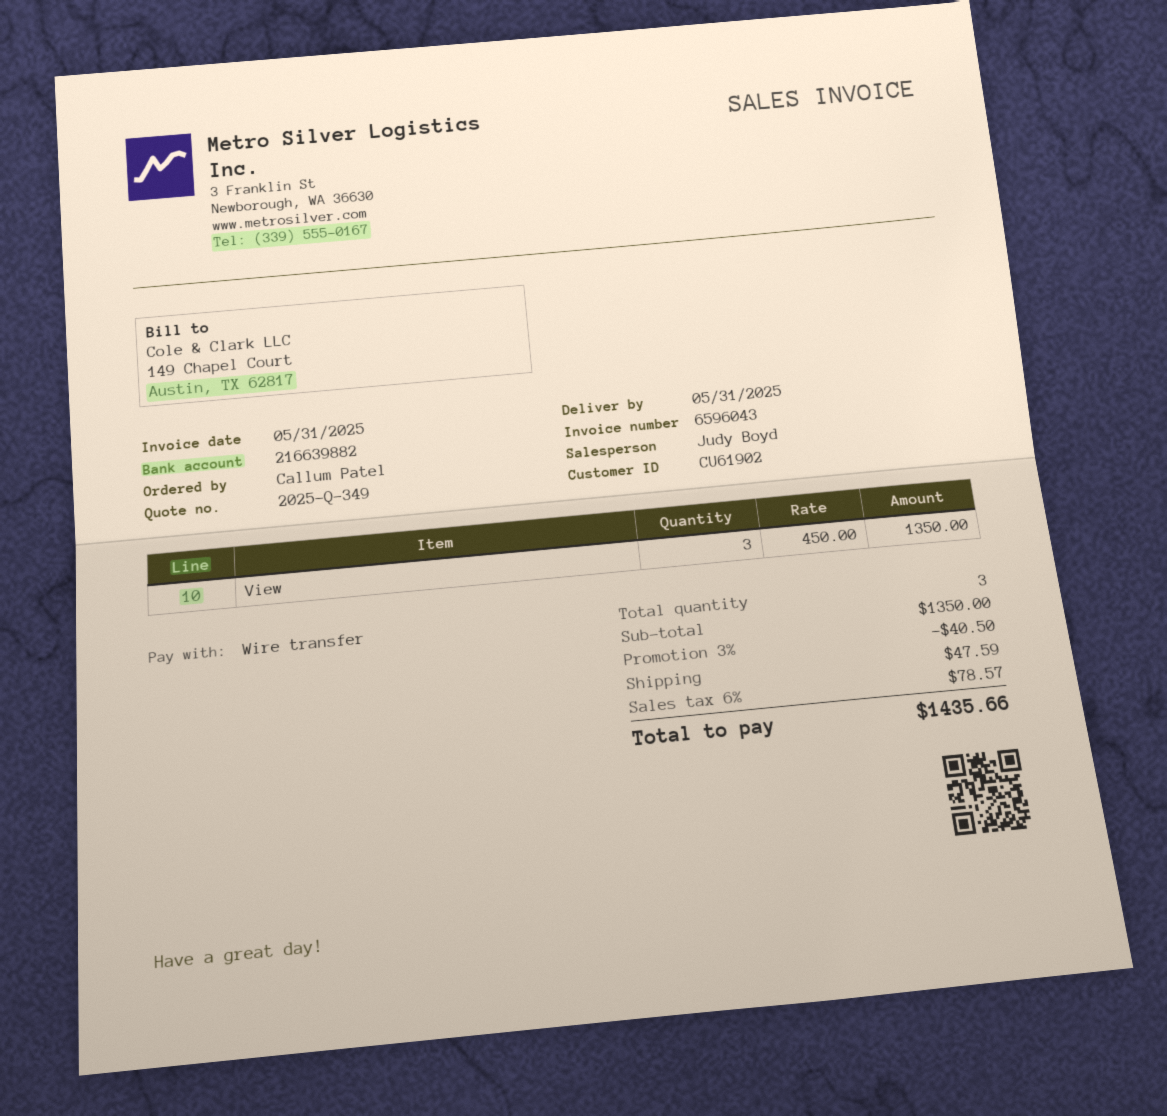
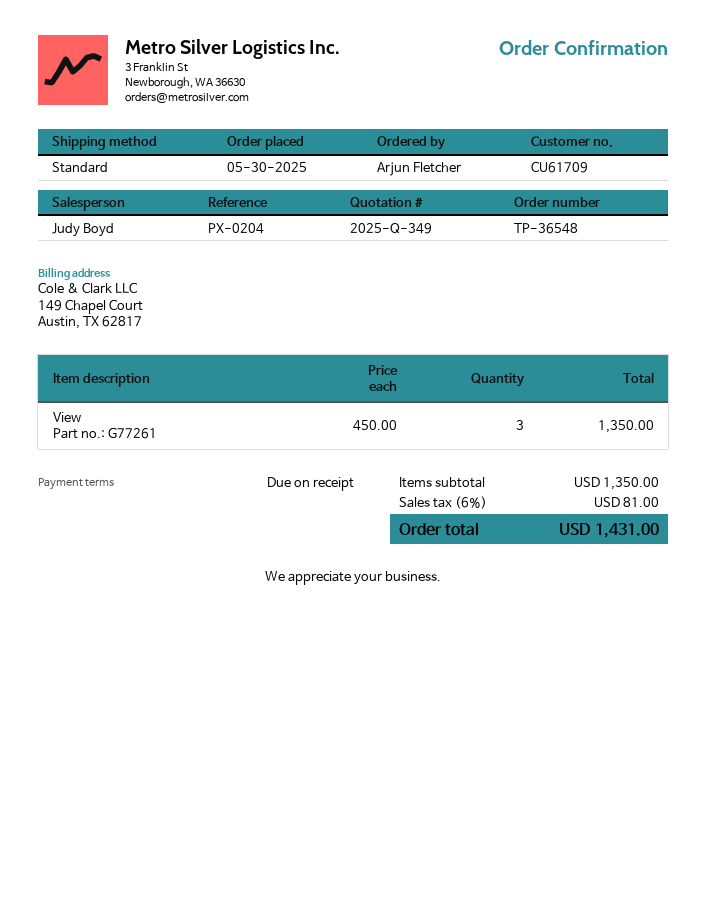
customer number: CU61902 -> CU61709
ordered by: Callum Patel -> Arjun Fletcher
discount: 3% = 40.50 -> none
shipping: 47.59 -> none
tax: 6% = 78.57 -> 6% = 81.00
total: 1435.66 -> 1431.00

